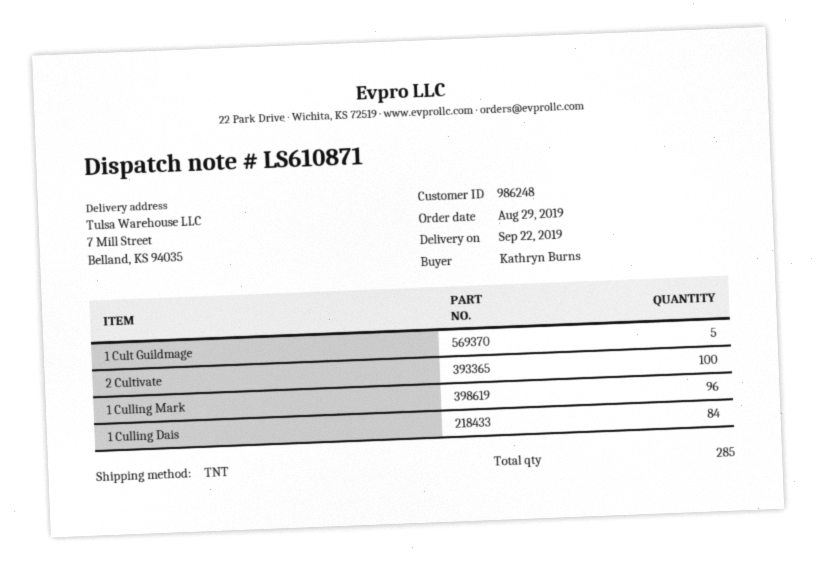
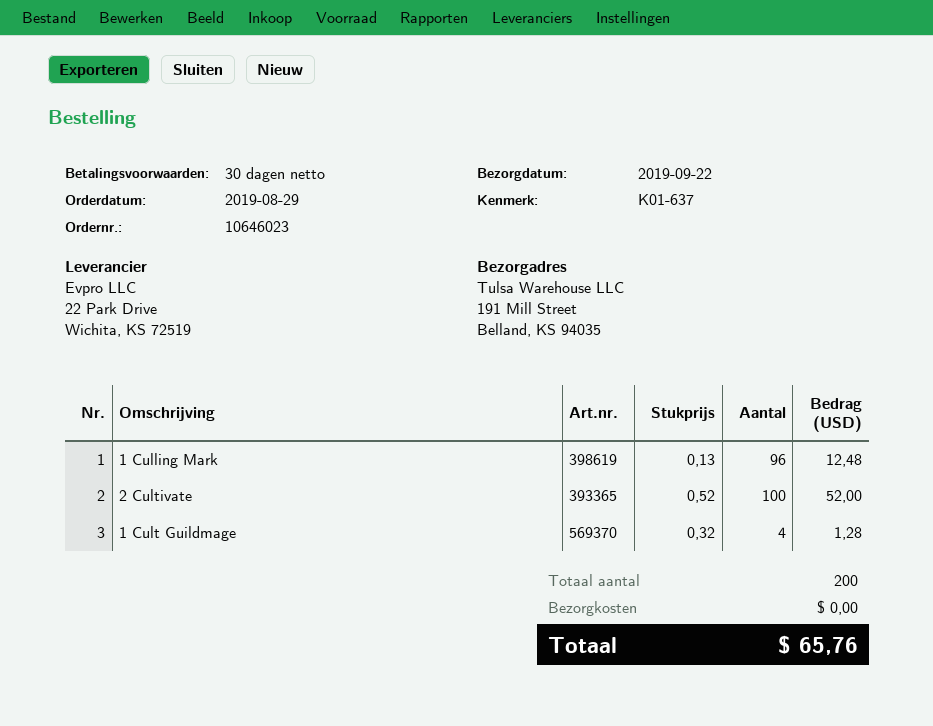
ship to: 7 Mill Street, Belland, KS 94035 -> 191 Mill Street, Belland, KS 94035
1 Cult Guildmage: 5 -> 4
1 Culling Dais: 84 -> none
total quantity: 285 -> 200

